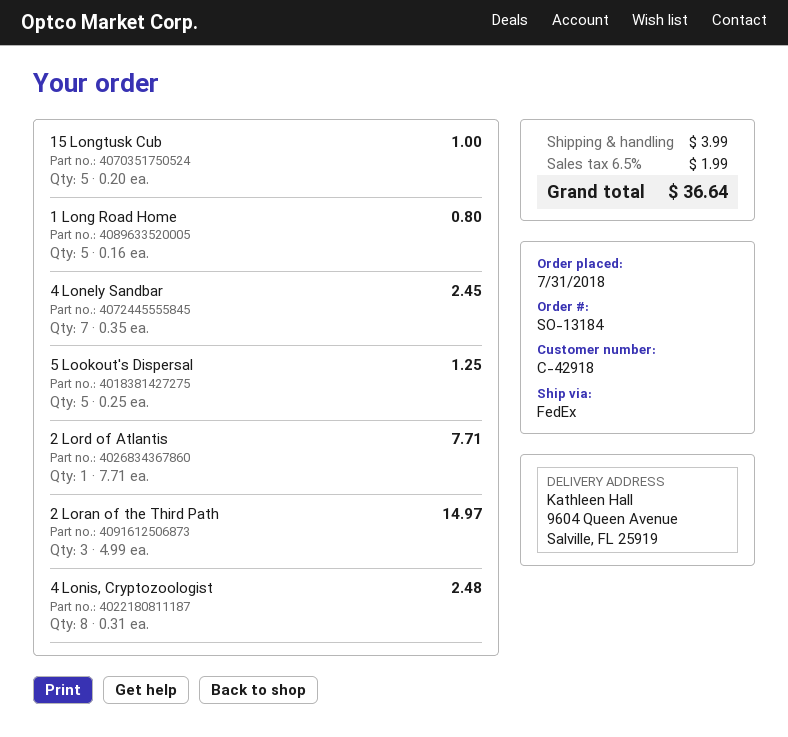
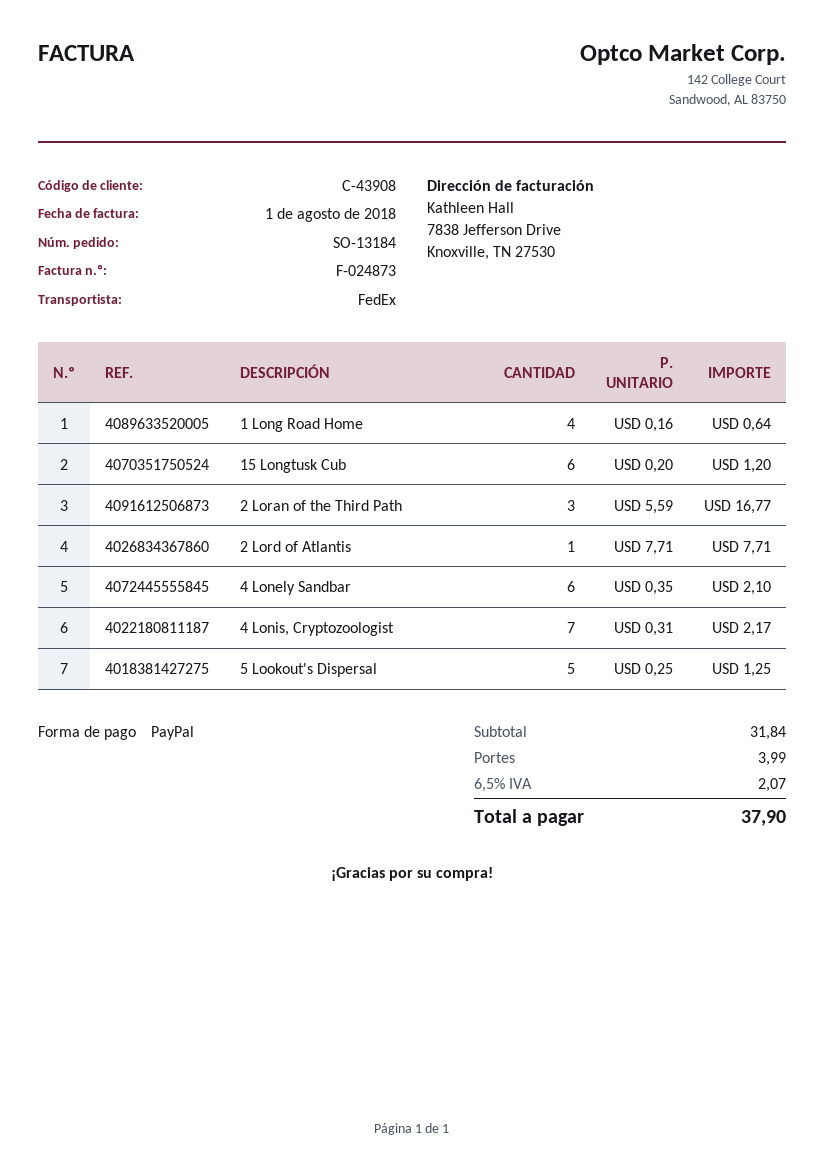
customer number: C-42918 -> C-43908
15 Longtusk Cub: 5 x 0.20 = 1.00 -> 6 x 0.20 = 1.20
1 Long Road Home: 5 x 0.16 = 0.80 -> 4 x 0.16 = 0.64
4 Lonely Sandbar: 7 x 0.35 = 2.45 -> 6 x 0.35 = 2.10
2 Loran of the Third Path: 3 x 4.99 = 14.97 -> 3 x 5.59 = 16.77
4 Lonis, Cryptozoologist: 8 x 0.31 = 2.48 -> 7 x 0.31 = 2.17
tax: 6.5% = 1.99 -> 6.5% = 2.07
total: 36.64 -> 37.90

